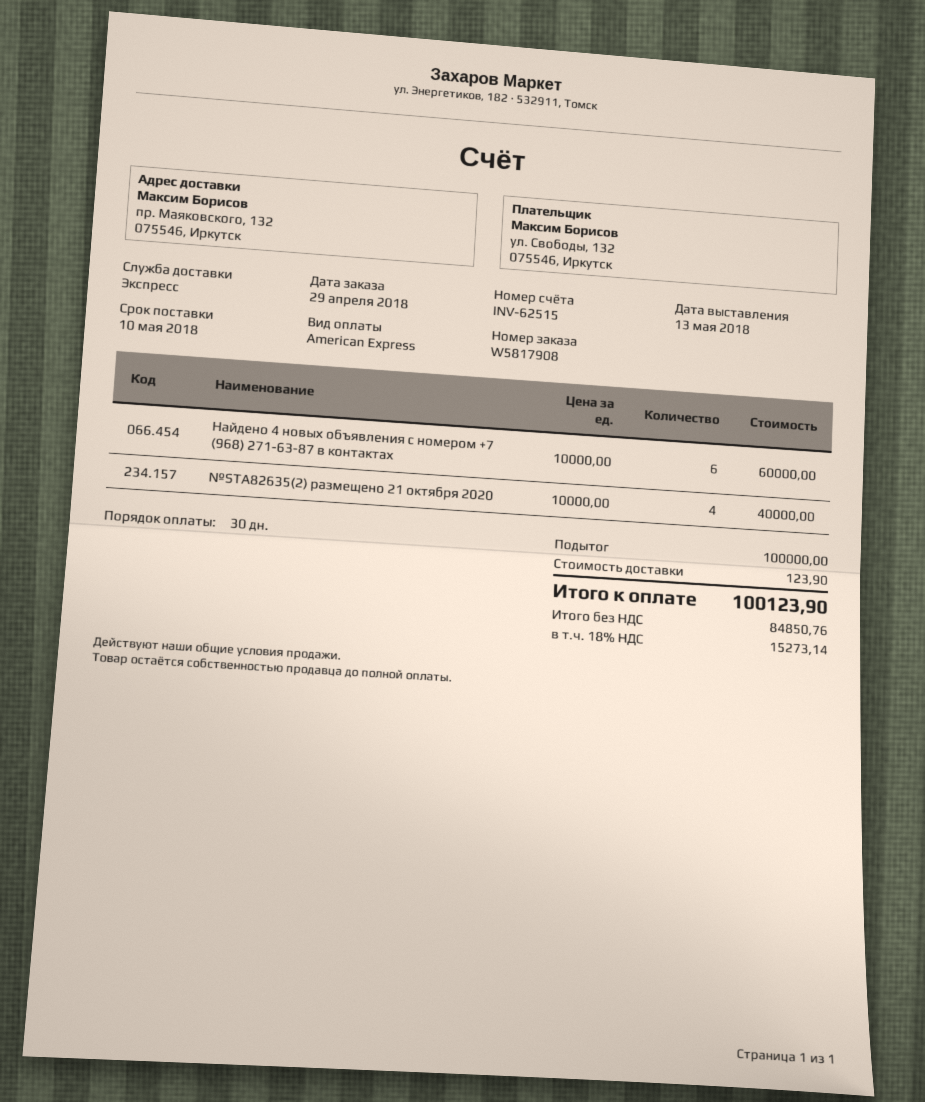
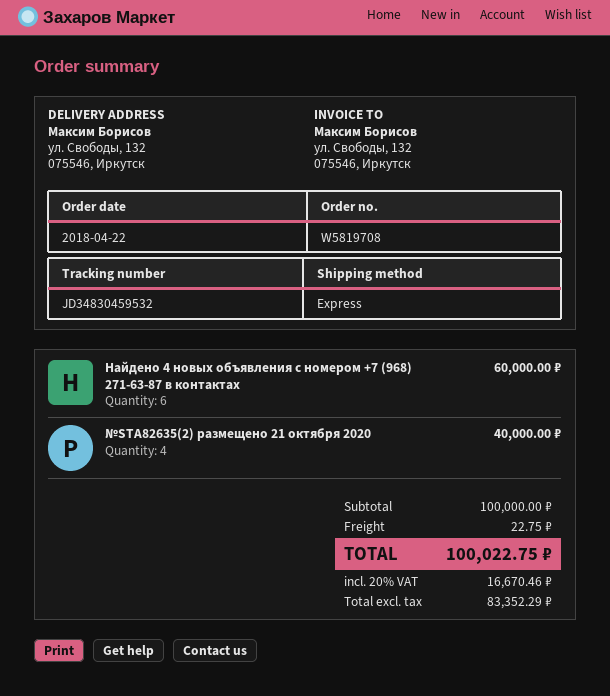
order number: W5817908 -> W5819708
order date: 2018-04-29 -> 2018-04-22
ship to: пр. Маяковского, 132, 075546, Иркутск -> ул. Свободы, 132, 075546, Иркутск
shipping: 123.90 -> 22.75
net: 84850.76 -> 83352.29
tax: 18% = 15273.14 -> 20% = 16670.46
total: 100123.90 -> 100022.75

